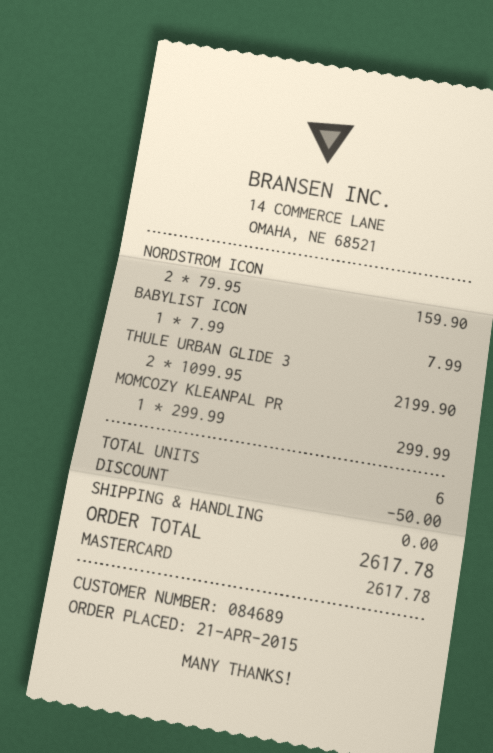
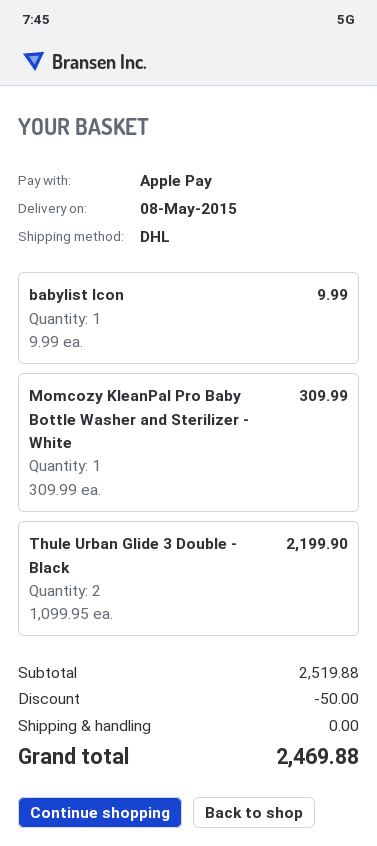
payment method: Mastercard -> Apple Pay
NORDSTROM ICON: 2 x 79.95 = 159.90 -> none
BABYLIST ICON: 1 x 7.99 = 7.99 -> 1 x 9.99 = 9.99
MOMCOZY KLEANPAL PR: 1 x 299.99 = 299.99 -> 1 x 309.99 = 309.99
total: 2617.78 -> 2469.88

